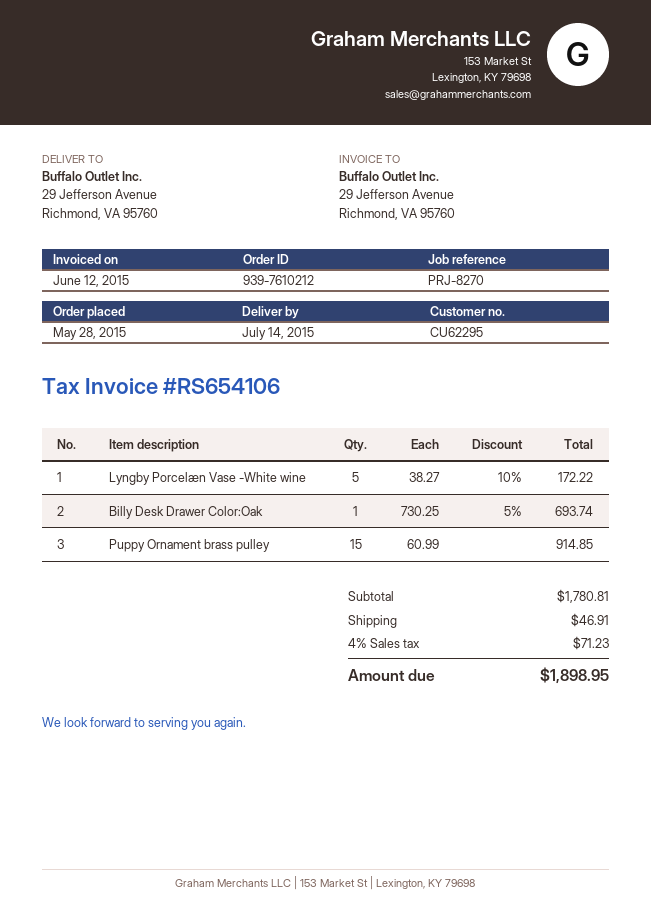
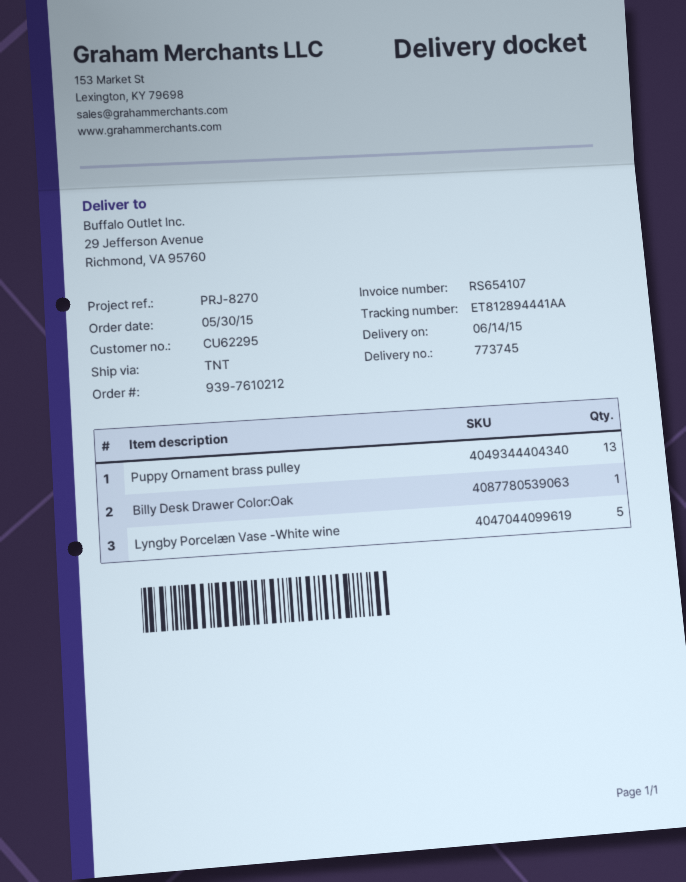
order date: 2015-05-28 -> 2015-05-30
delivery date: 2015-07-14 -> 2015-06-14
invoice number: RS654106 -> RS654107
Puppy Ornament brass pulley: 15 -> 13

